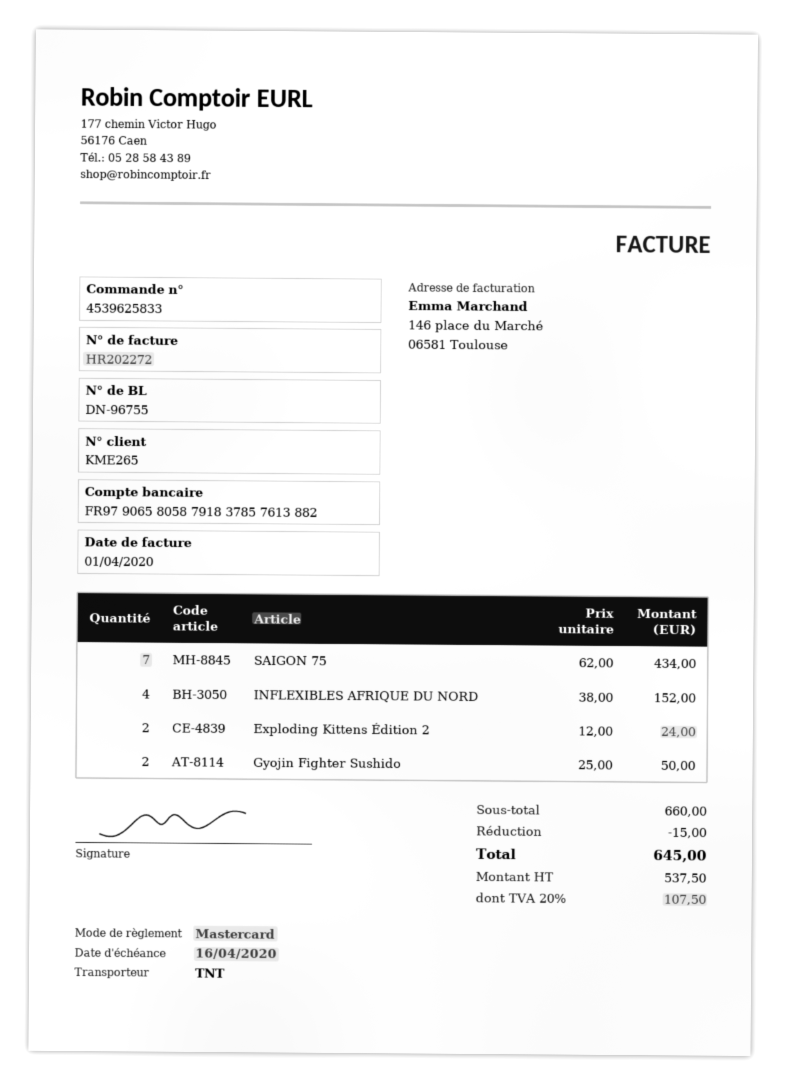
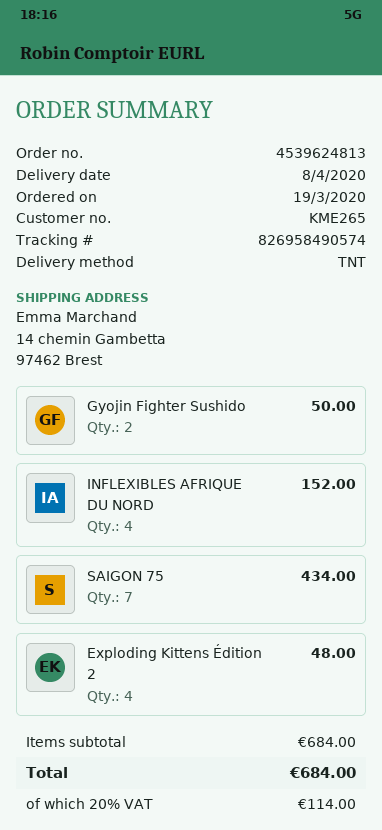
order number: 4539625833 -> 4539624813
Exploding Kittens Édition 2: 2 for 24.00 -> 4 for 48.00
subtotal: 660.00 -> 684.00
discount: 15.00 -> none
tax: 20% = 107.50 -> 20% = 114.00
total: 645.00 -> 684.00

